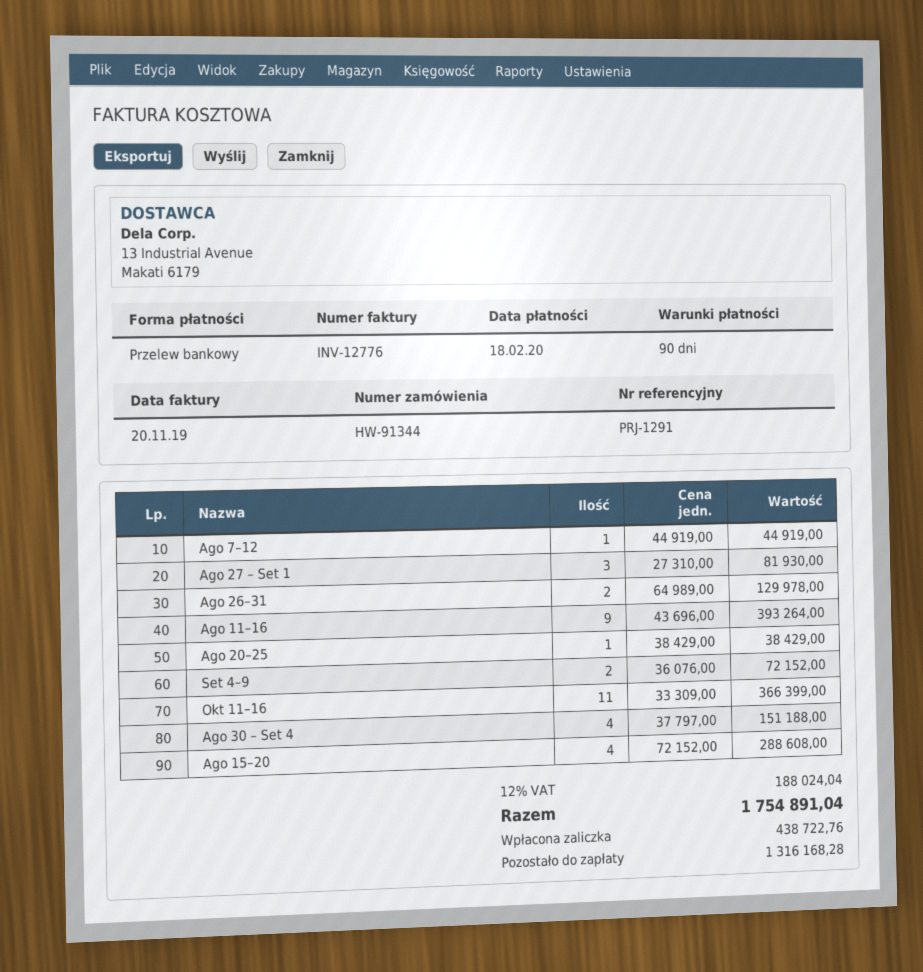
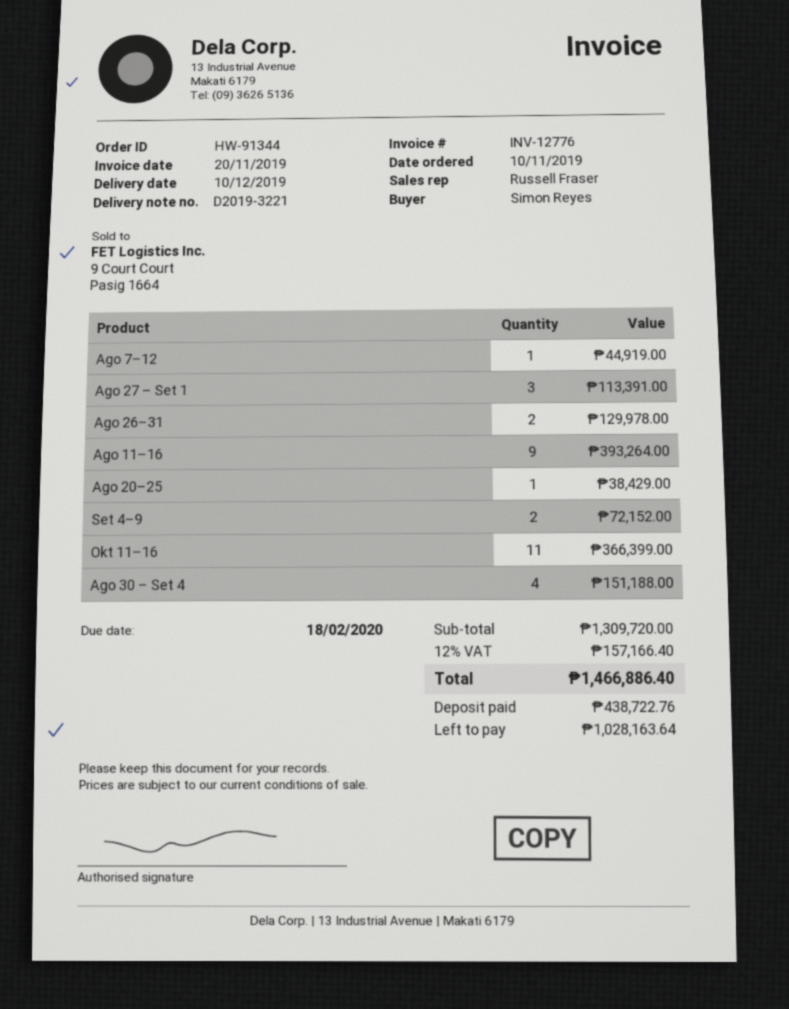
Ago 27 – Set 1: 3 for 81930.00 -> 3 for 113391.00
Ago 15–20: 4 for 288608.00 -> none
tax: 12% = 188024.04 -> 12% = 157166.40
total: 1754891.04 -> 1466886.40
balance: 1316168.28 -> 1028163.64

